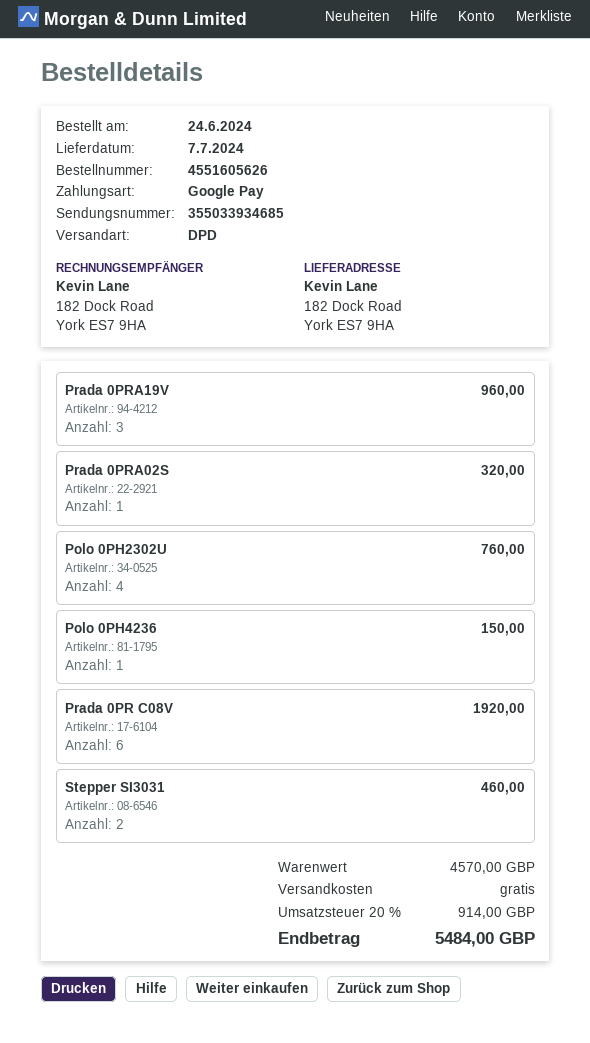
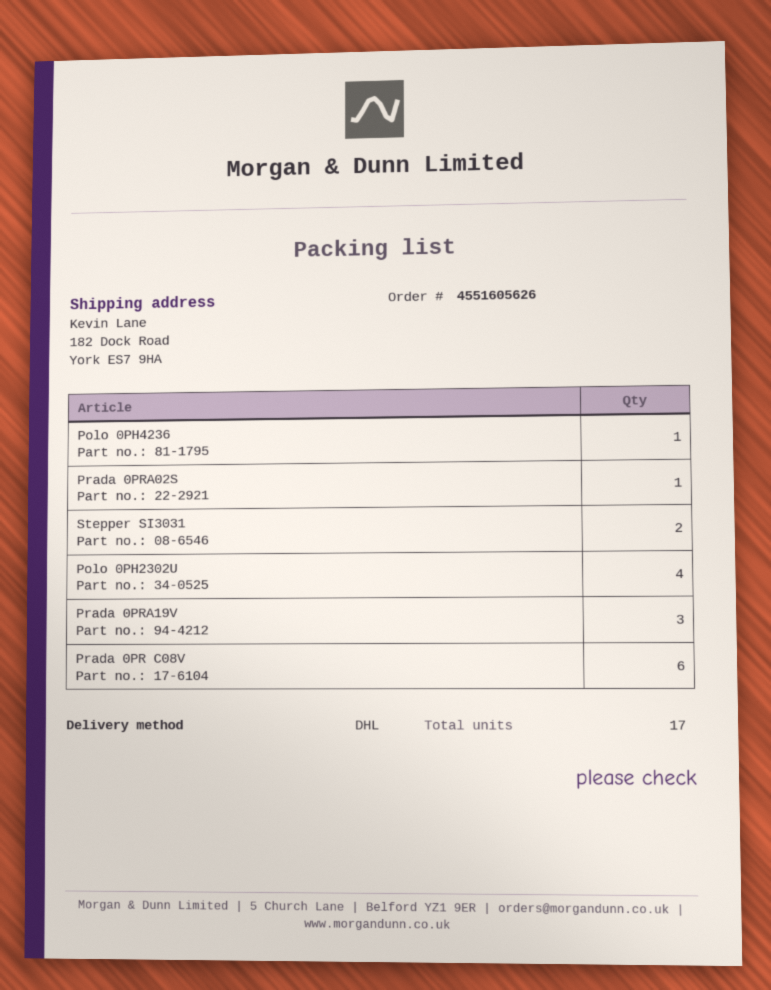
shipping method: DPD -> DHL

